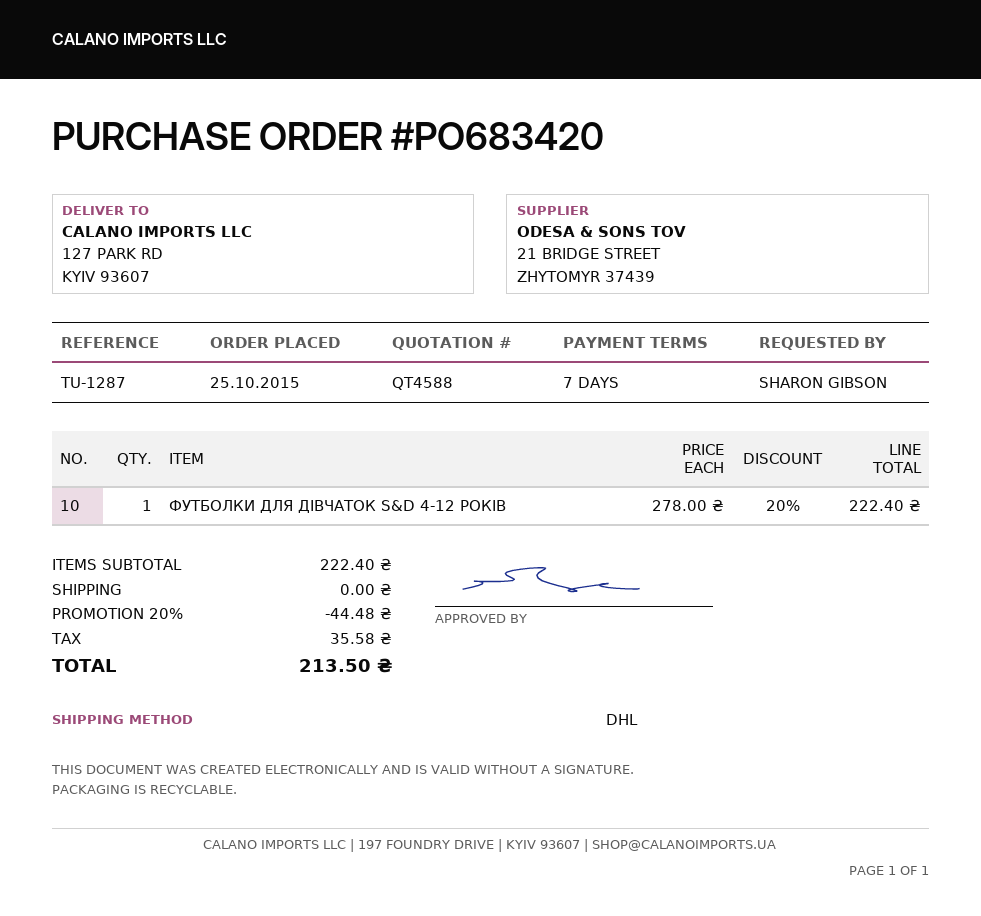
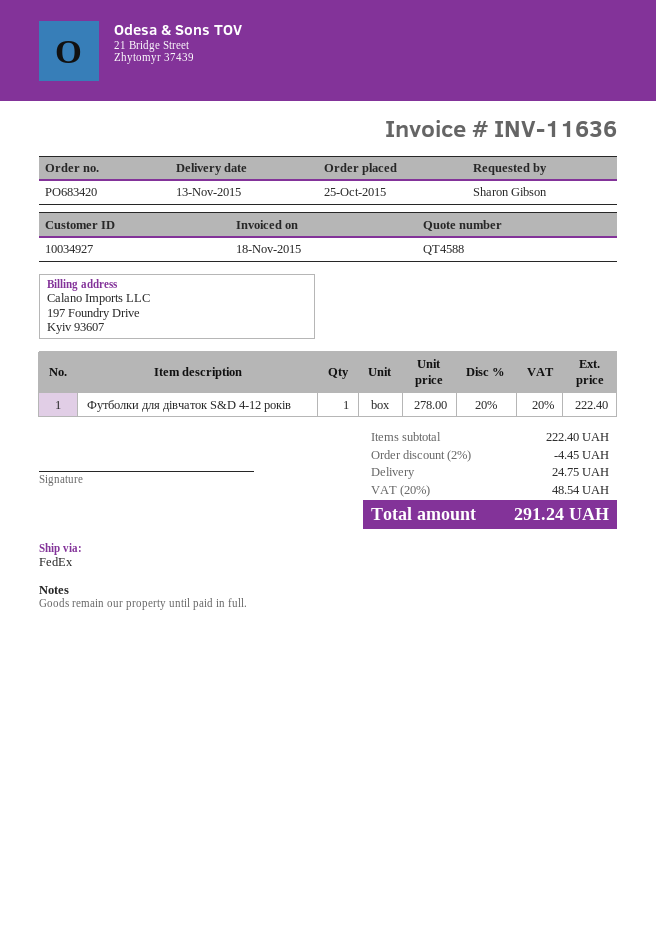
shipping method: DHL -> FedEx
discount: 20% = 44.48 -> 2% = 4.45
shipping: 0.00 -> 24.75
tax: 35.58 -> 48.54
total: 213.50 -> 291.24

